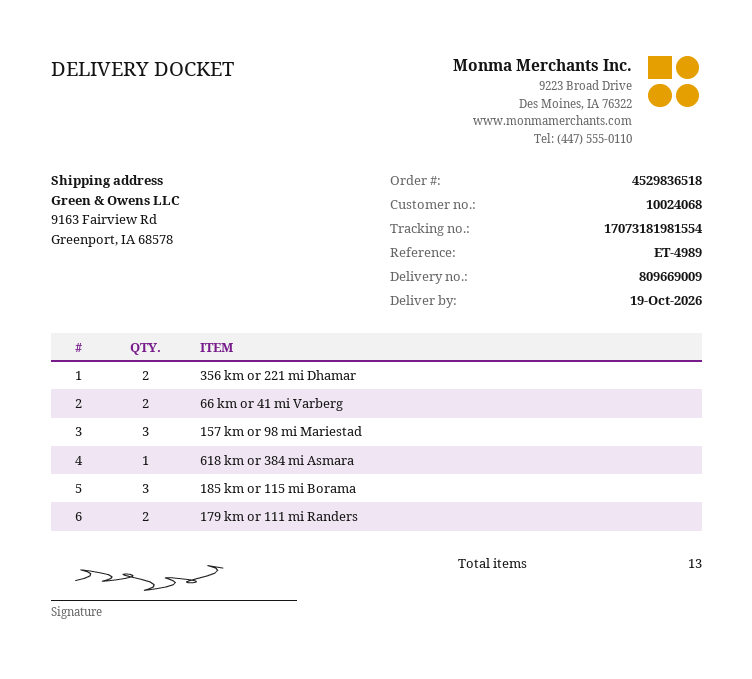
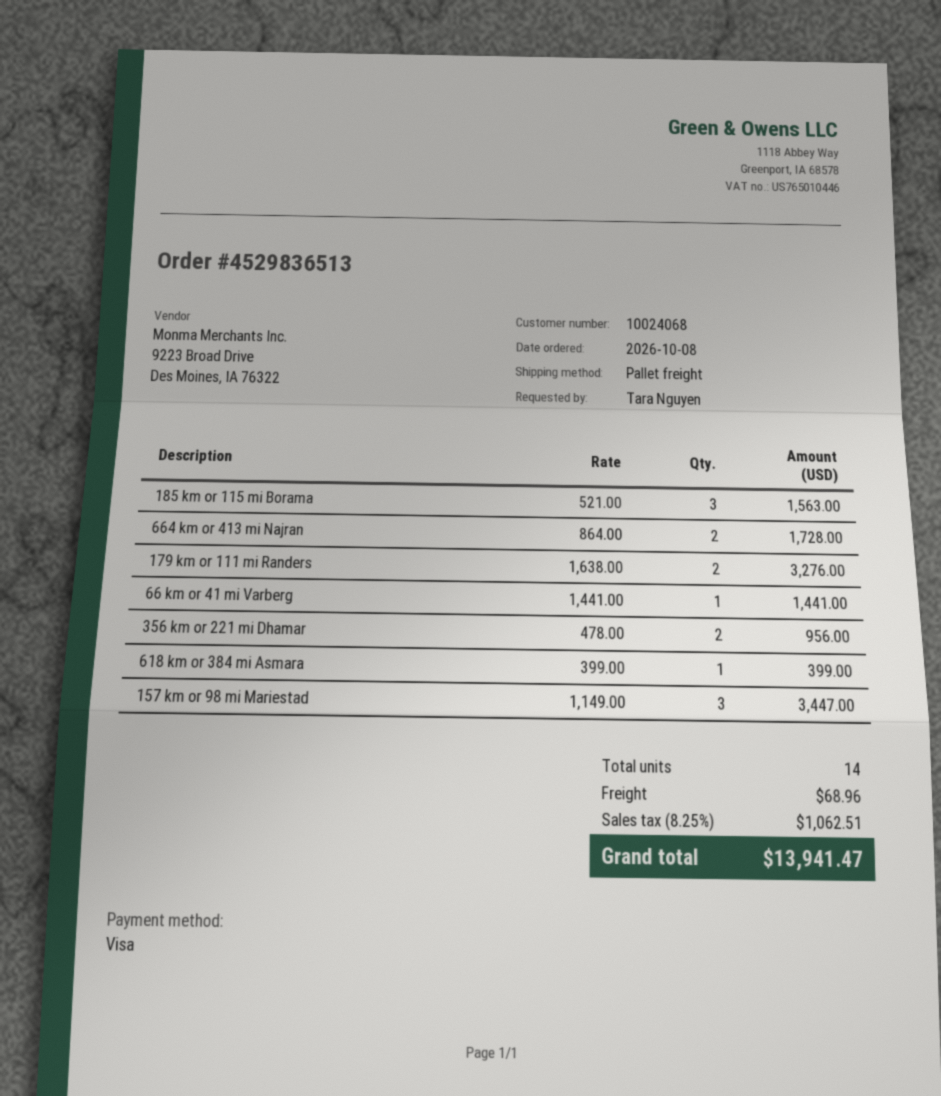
order number: 4529836518 -> 4529836513
66 km or 41 mi Varberg: 2 -> 1
664 km or 413 mi Najran: none -> 2
total quantity: 13 -> 14

